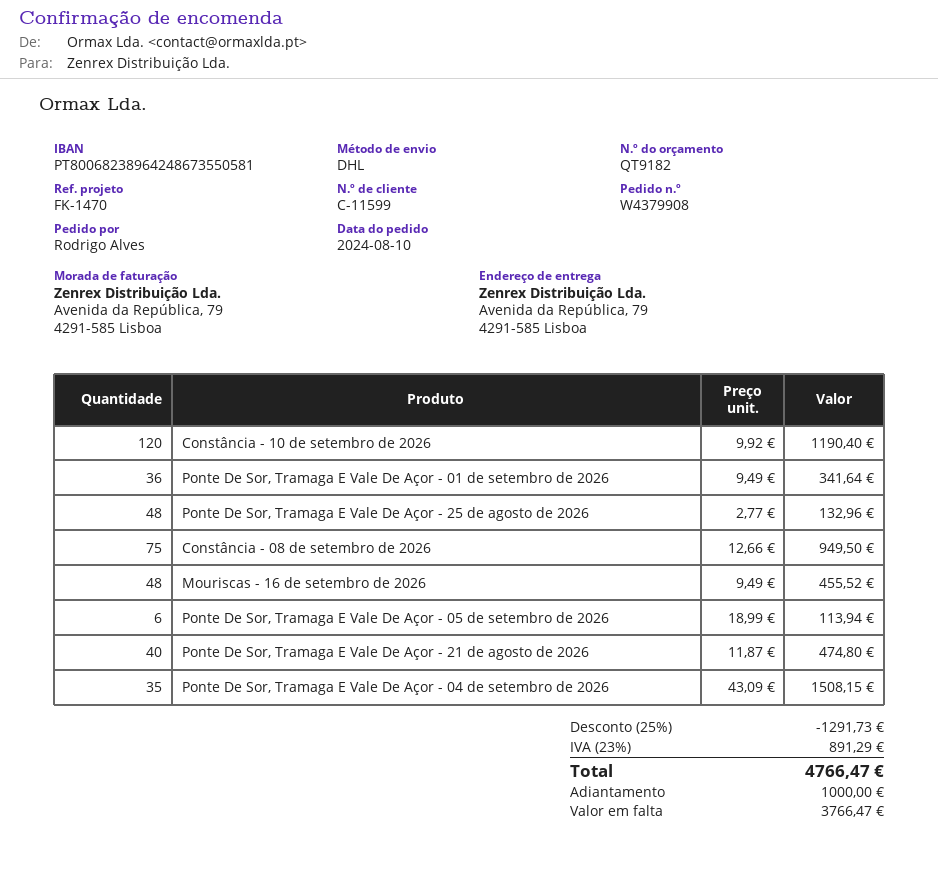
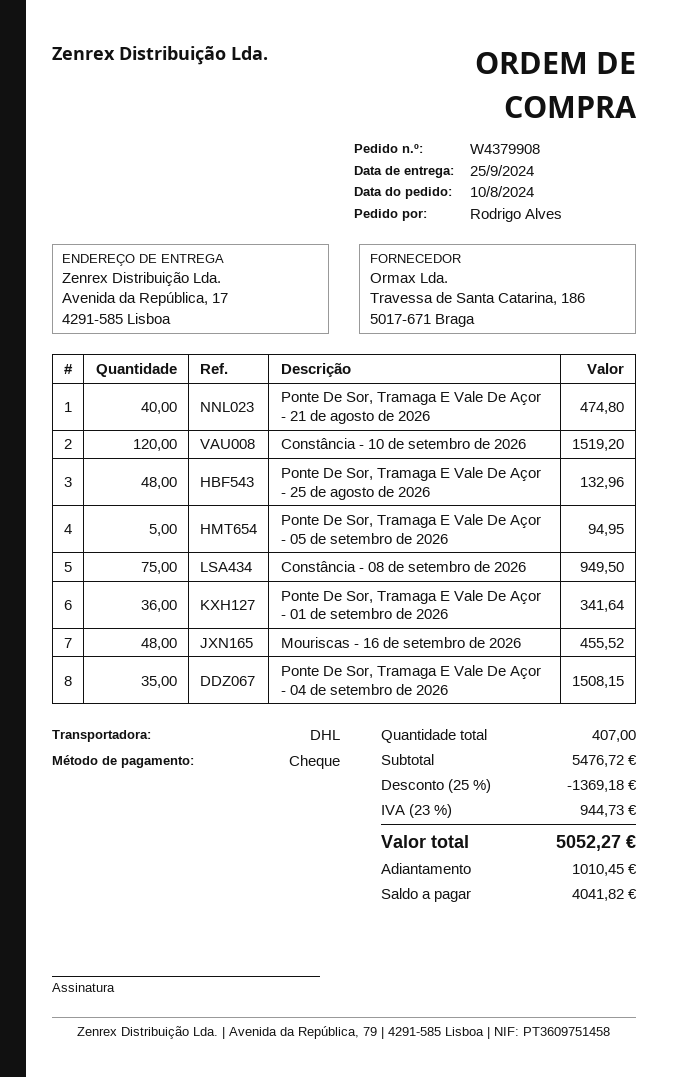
ship to: Avenida da República, 79, 4291-585 Lisboa -> Avenida da República, 17, 4291-585 Lisboa
Constância - 10 de setembro de 2026: 120 for 1190.40 -> 120 for 1519.20
Ponte De Sor, Tramaga E Vale De Açor - 05 de setembro de 2026: 6 for 113.94 -> 5 for 94.95
discount: 25% = 1291.73 -> 25% = 1369.18
tax: 23% = 891.29 -> 23% = 944.73
total: 4766.47 -> 5052.27
deposit: 1000.00 -> 1010.45
balance: 3766.47 -> 4041.82

